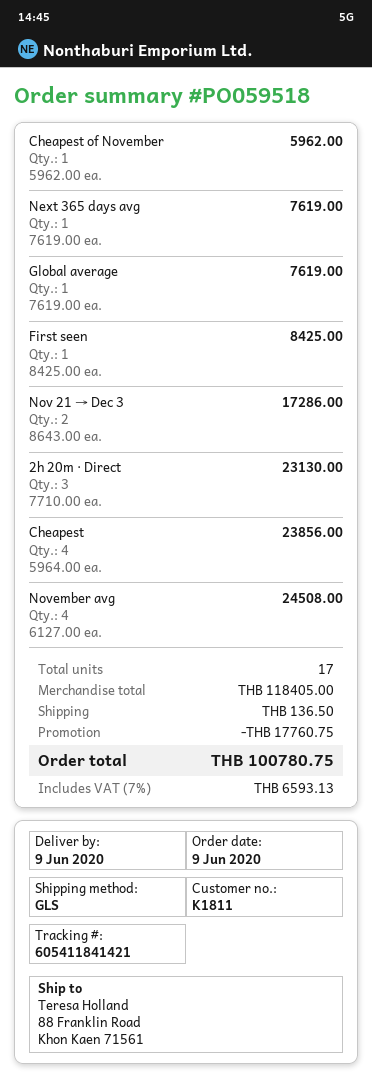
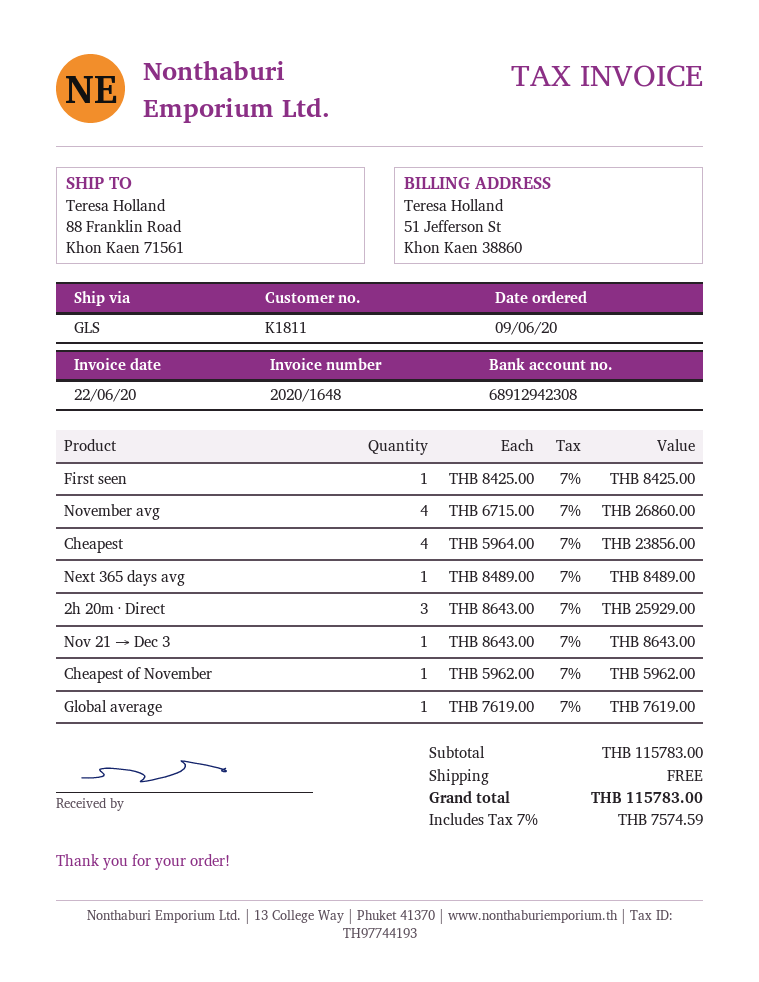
Next 365 days avg: 1 x 7619.00 = 7619.00 -> 1 x 8489.00 = 8489.00
Nov 21 → Dec 3: 2 x 8643.00 = 17286.00 -> 1 x 8643.00 = 8643.00
2h 20m · Direct: 3 x 7710.00 = 23130.00 -> 3 x 8643.00 = 25929.00
November avg: 4 x 6127.00 = 24508.00 -> 4 x 6715.00 = 26860.00
subtotal: 118405.00 -> 115783.00
discount: 17760.75 -> none
shipping: 136.50 -> 0.00
tax: 7% = 6593.13 -> 7% = 7574.59
total: 100780.75 -> 115783.00

